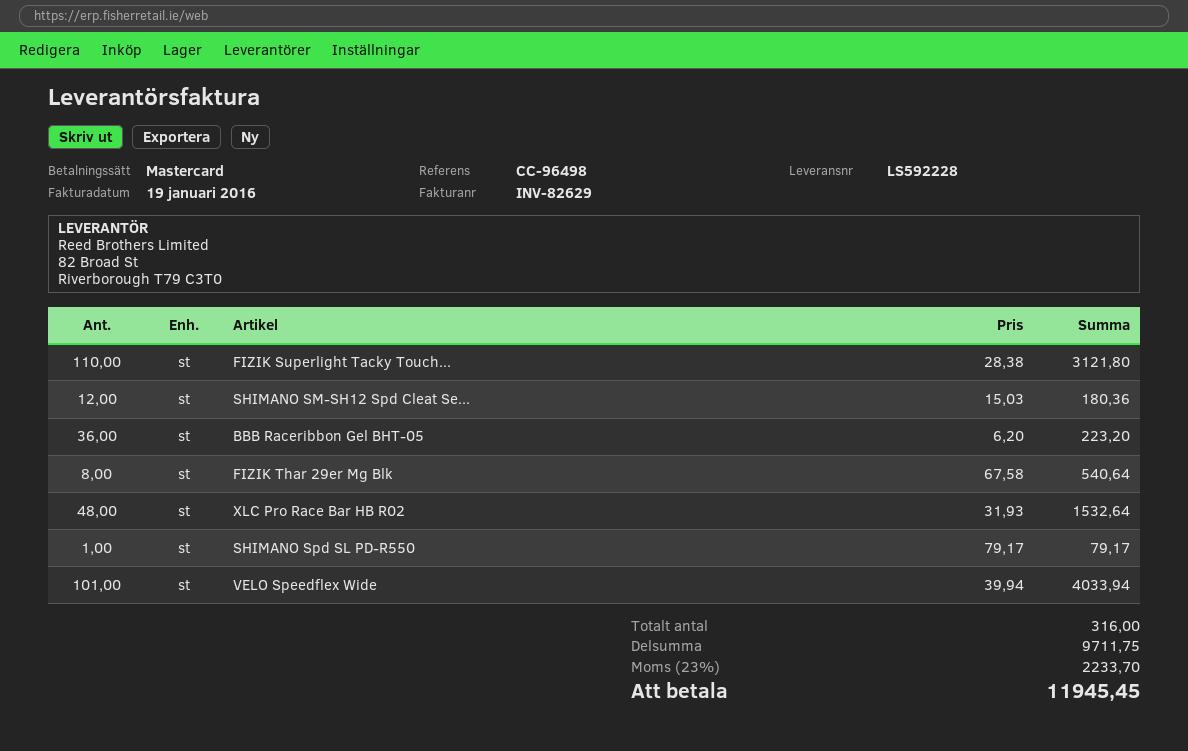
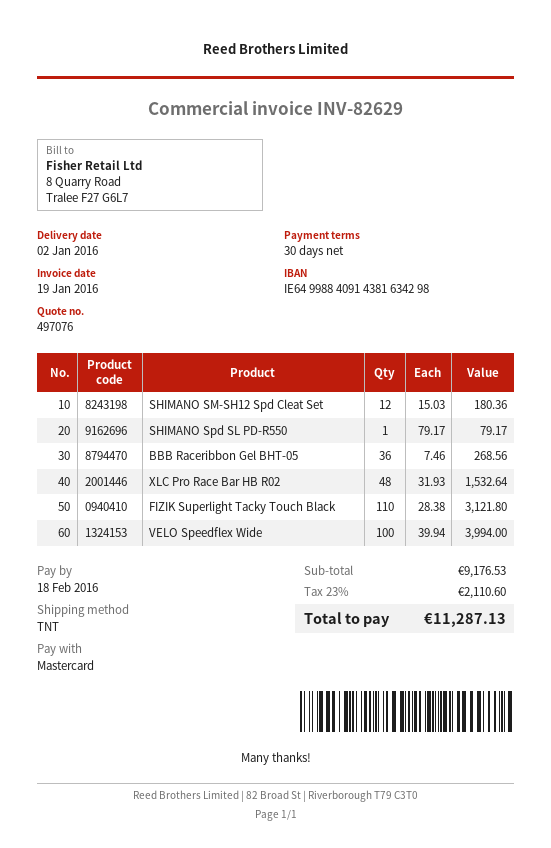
BBB Raceribbon Gel BHT-05: 36 x 6.20 = 223.20 -> 36 x 7.46 = 268.56
FIZIK Thar 29er Mg Blk: 8 x 67.58 = 540.64 -> none
VELO Speedflex Wide: 101 x 39.94 = 4033.94 -> 100 x 39.94 = 3994.00
subtotal: 9711.75 -> 9176.53
tax: 23% = 2233.70 -> 23% = 2110.60
total: 11945.45 -> 11287.13

